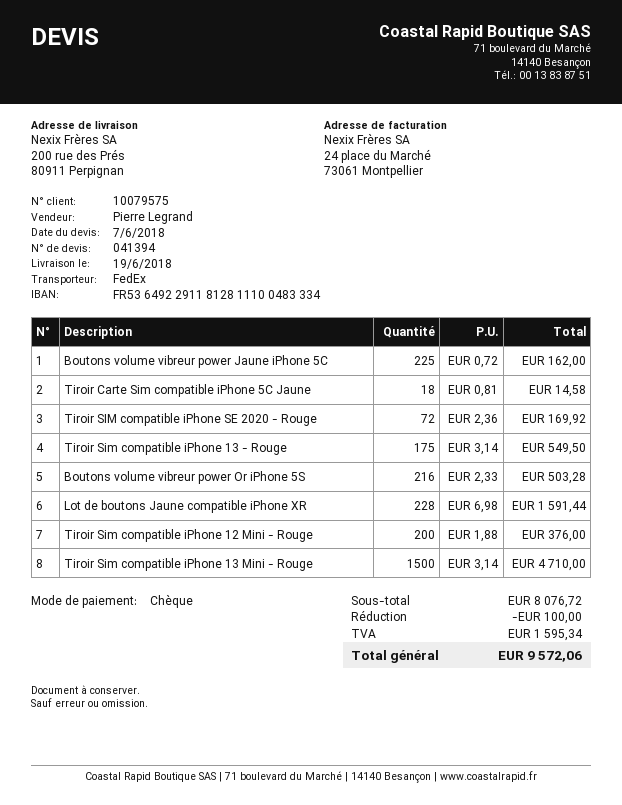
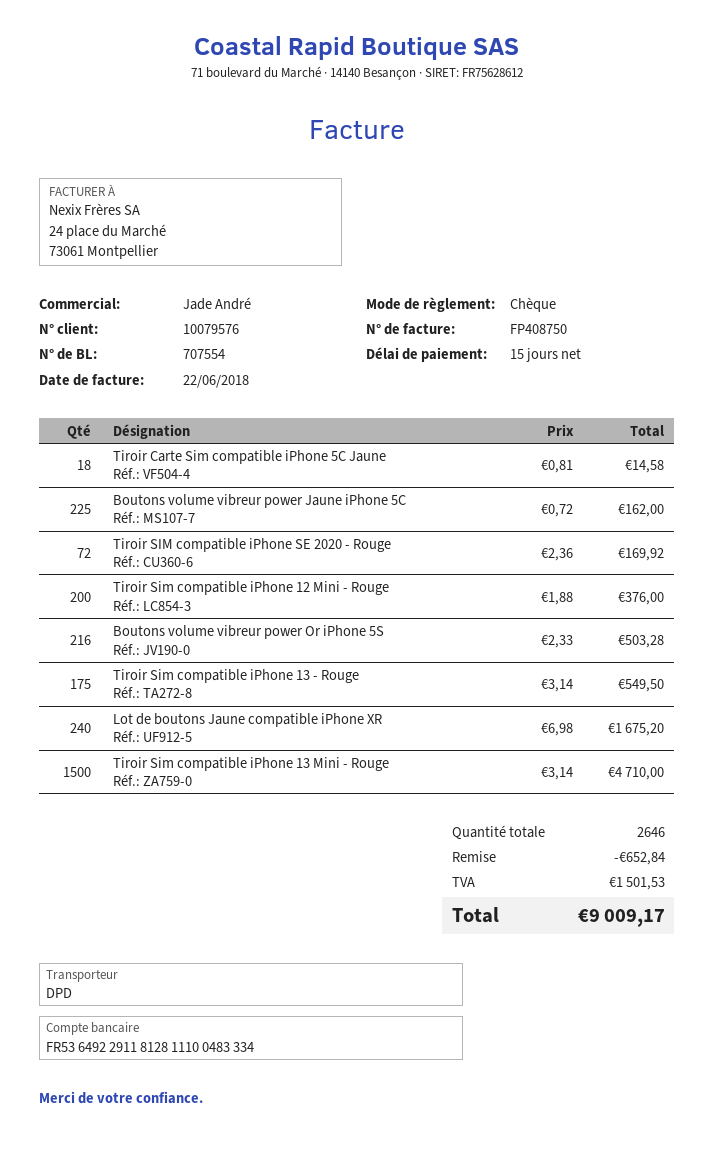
customer number: 10079575 -> 10079576
sales rep: Pierre Legrand -> Jade André
shipping method: FedEx -> DPD
Lot de boutons Jaune compatible iPhone XR: 228 x 6.98 = 1591.44 -> 240 x 6.98 = 1675.20
discount: 100.00 -> 652.84
tax: 1595.34 -> 1501.53
total: 9572.06 -> 9009.17

